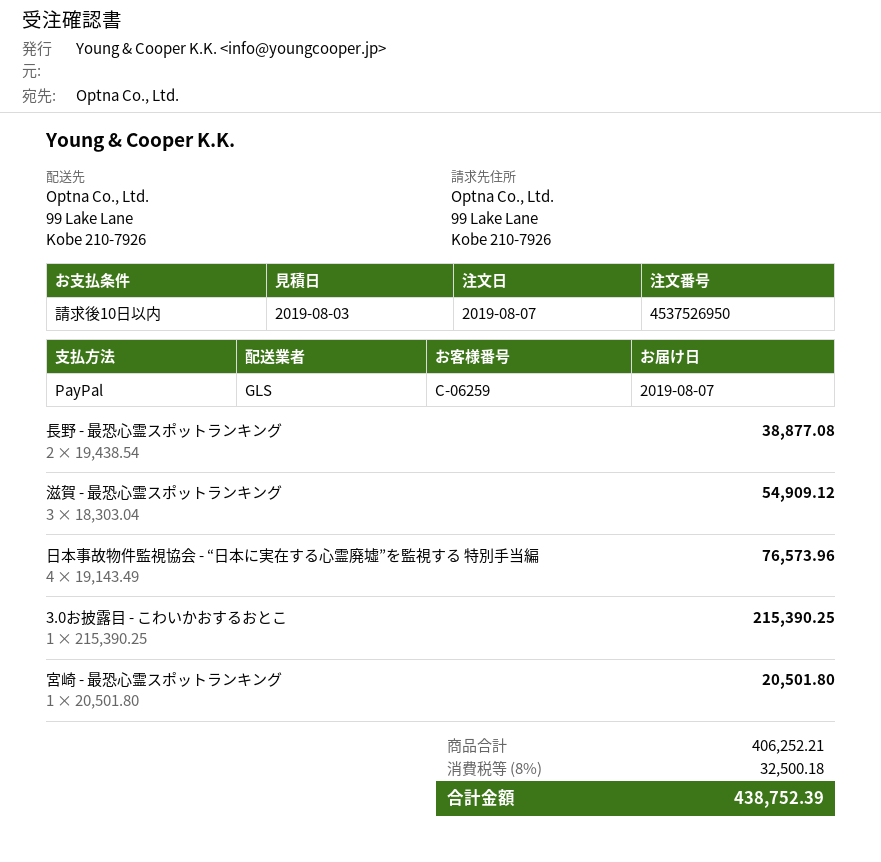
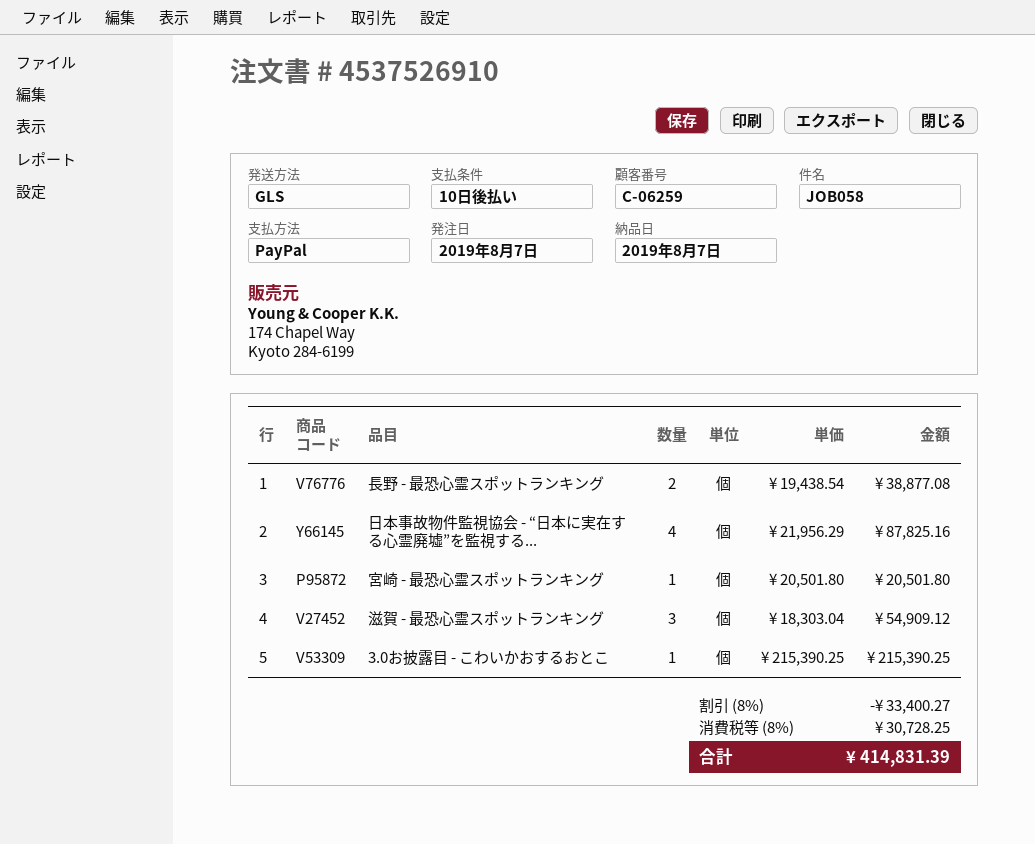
order number: 4537526950 -> 4537526910
日本事故物件監視協会 - “日本に実在する心霊廃墟”を監視する 特別手当編: 4 x 19143.49 = 76573.96 -> 4 x 21956.29 = 87825.16
discount: none -> 8% = 33400.27
tax: 8% = 32500.18 -> 8% = 30728.25
total: 438752.39 -> 414831.39

